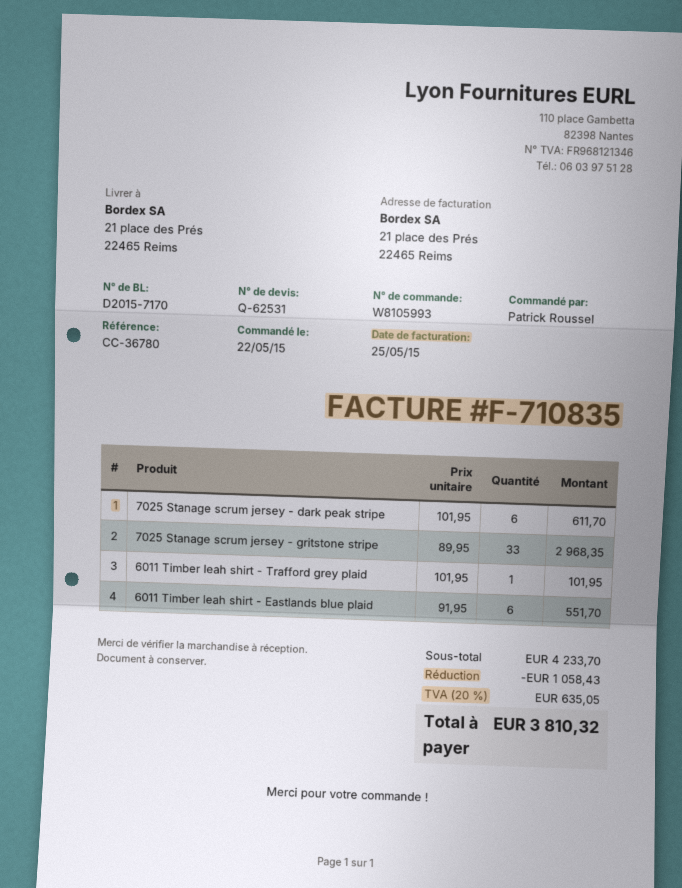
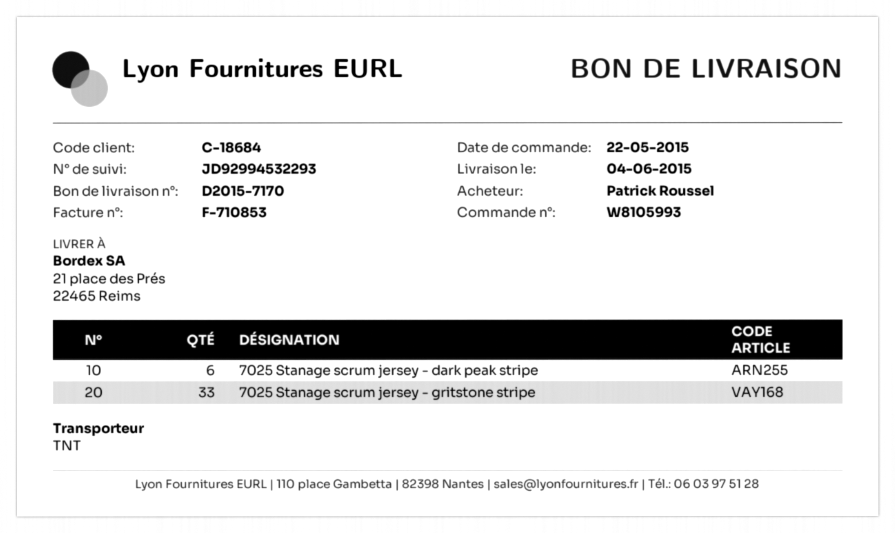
invoice number: F-710835 -> F-710853
6011 Timber leah shirt - Trafford grey plaid: 1 -> none
6011 Timber leah shirt - Eastlands blue plaid: 6 -> none

